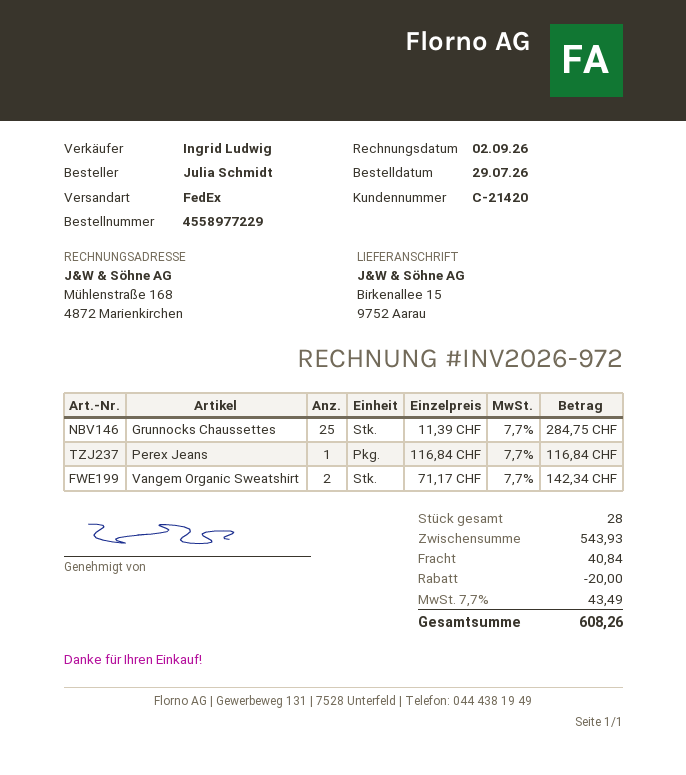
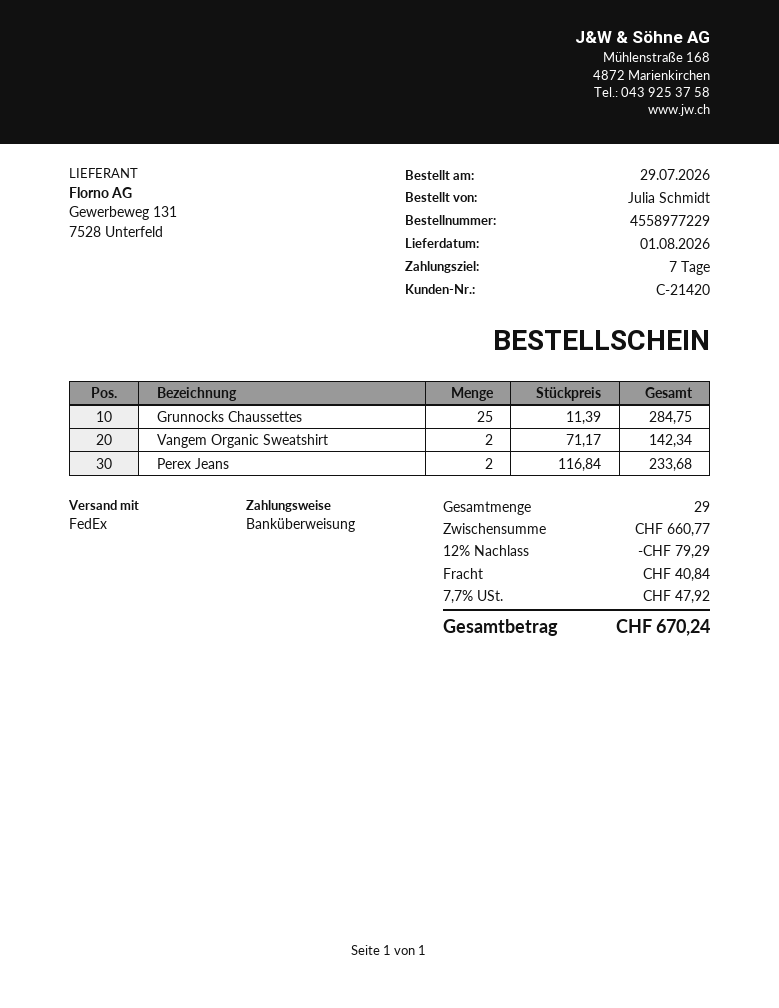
Perex Jeans: 1 x 116.84 = 116.84 -> 2 x 116.84 = 233.68
total quantity: 28 -> 29
subtotal: 543.93 -> 660.77
discount: 20.00 -> 79.29
tax: 7.7% = 43.49 -> 7.7% = 47.92
total: 608.26 -> 670.24

